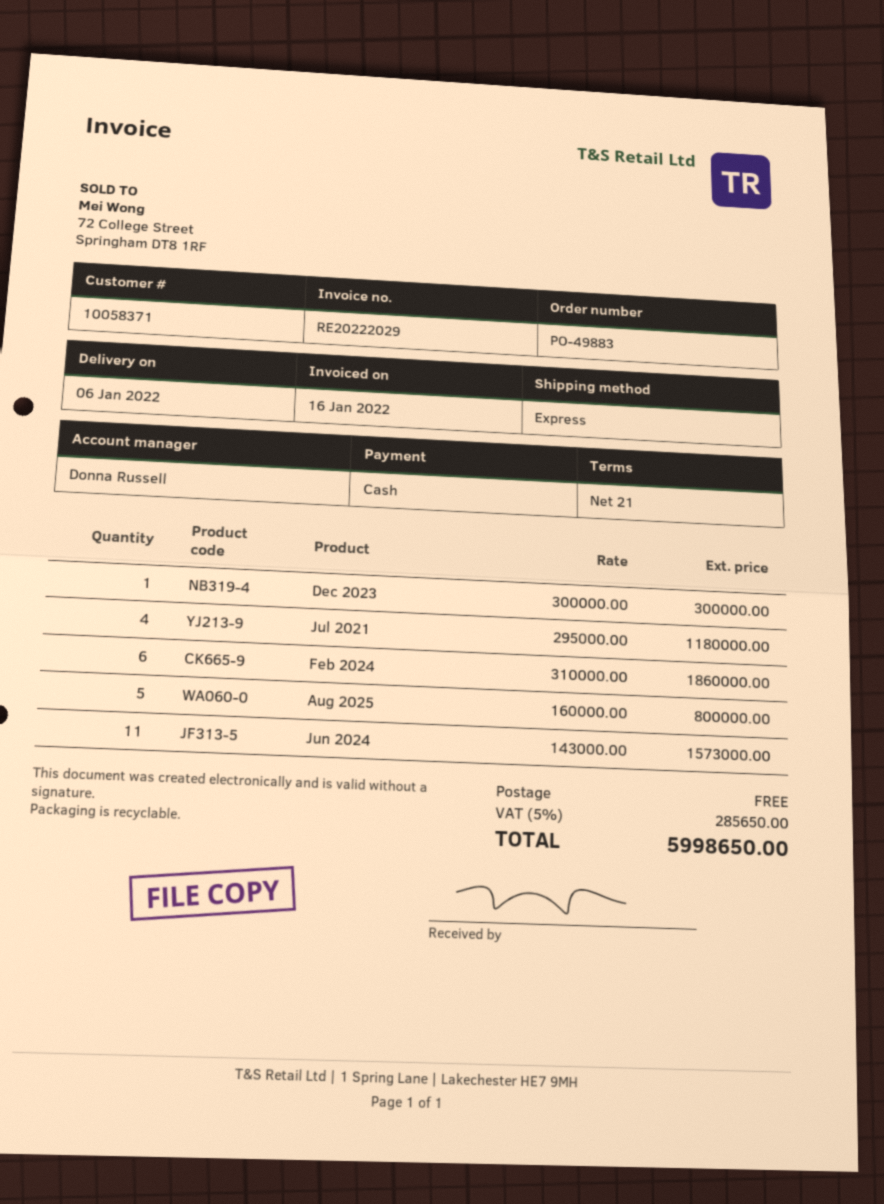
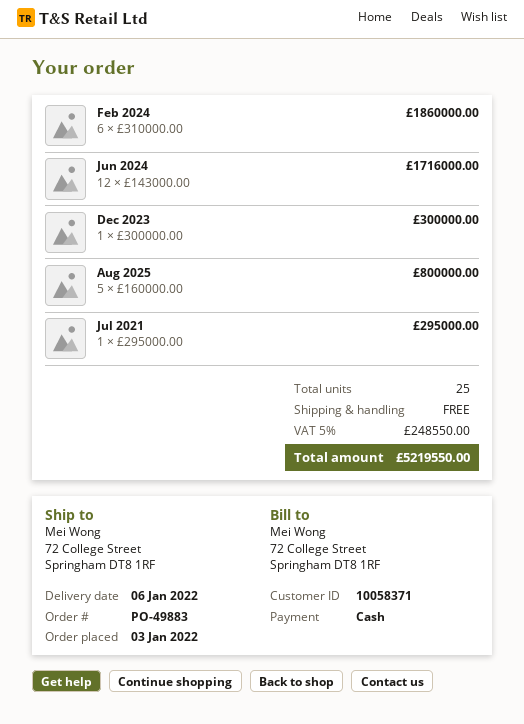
Jul 2021: 4 x 295000.00 = 1180000.00 -> 1 x 295000.00 = 295000.00
Jun 2024: 11 x 143000.00 = 1573000.00 -> 12 x 143000.00 = 1716000.00
tax: 5% = 285650.00 -> 5% = 248550.00
total: 5998650.00 -> 5219550.00

